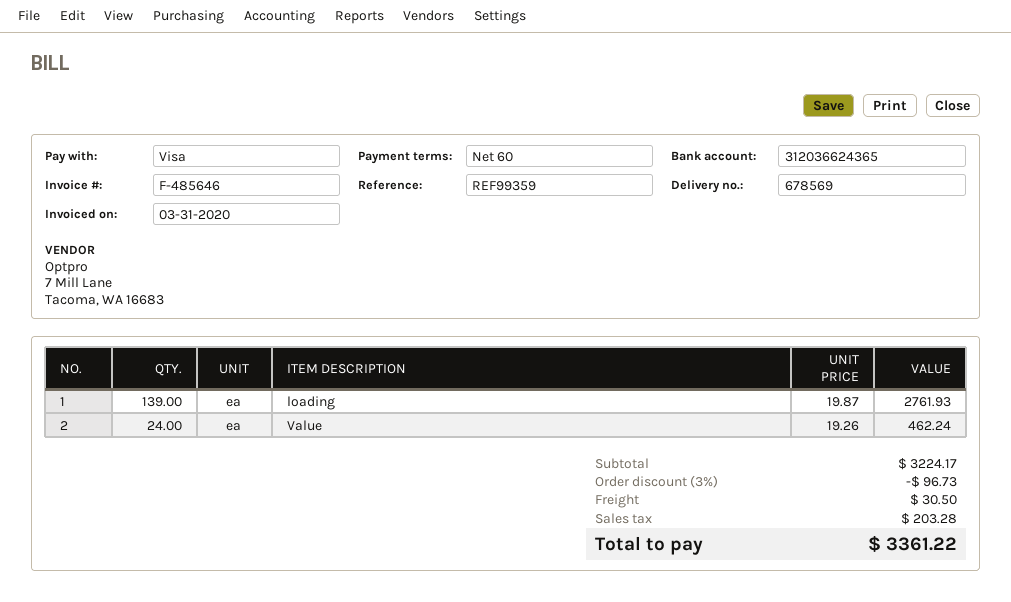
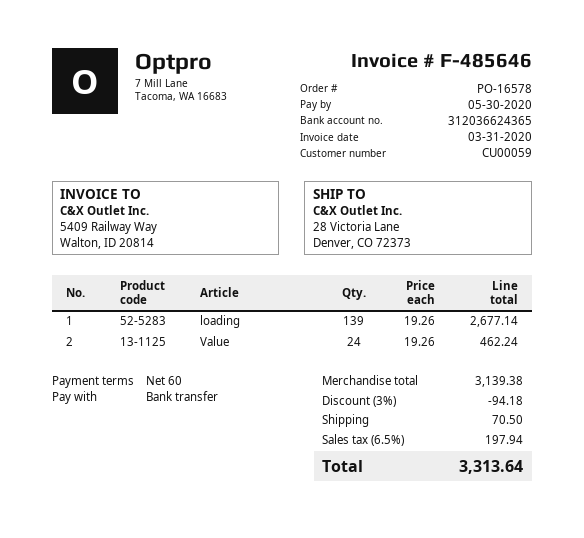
payment method: Visa -> bank transfer
loading: 139 x 19.87 = 2761.93 -> 139 x 19.26 = 2677.14
subtotal: 3224.17 -> 3139.38
discount: 3% = 96.73 -> 3% = 94.18
shipping: 30.50 -> 70.50
tax: 203.28 -> 197.94
total: 3361.22 -> 3313.64

